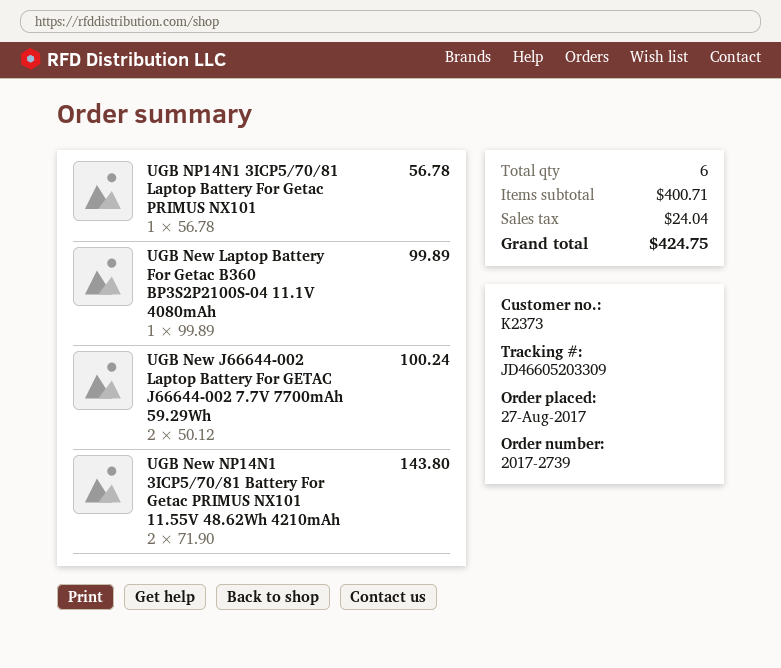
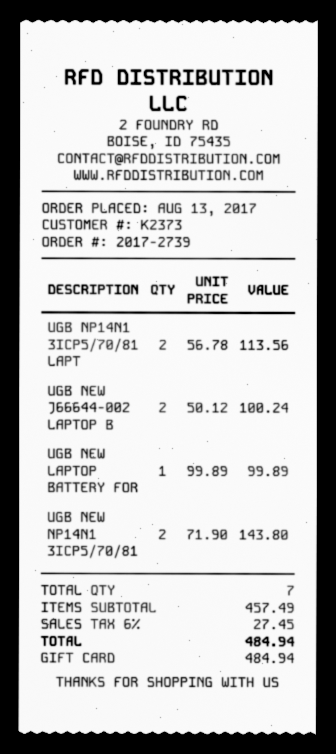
order date: 2017-08-27 -> 2017-08-13
UGB NP14N1 3ICP5/70/81 Laptop Battery For Getac PRIMUS NX101: 1 x 56.78 = 56.78 -> 2 x 56.78 = 113.56
total quantity: 6 -> 7
subtotal: 400.71 -> 457.49
tax: 24.04 -> 27.45
total: 424.75 -> 484.94

